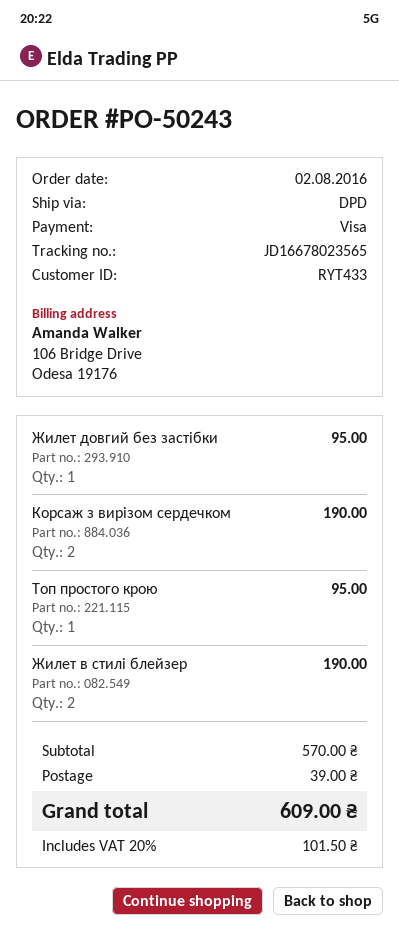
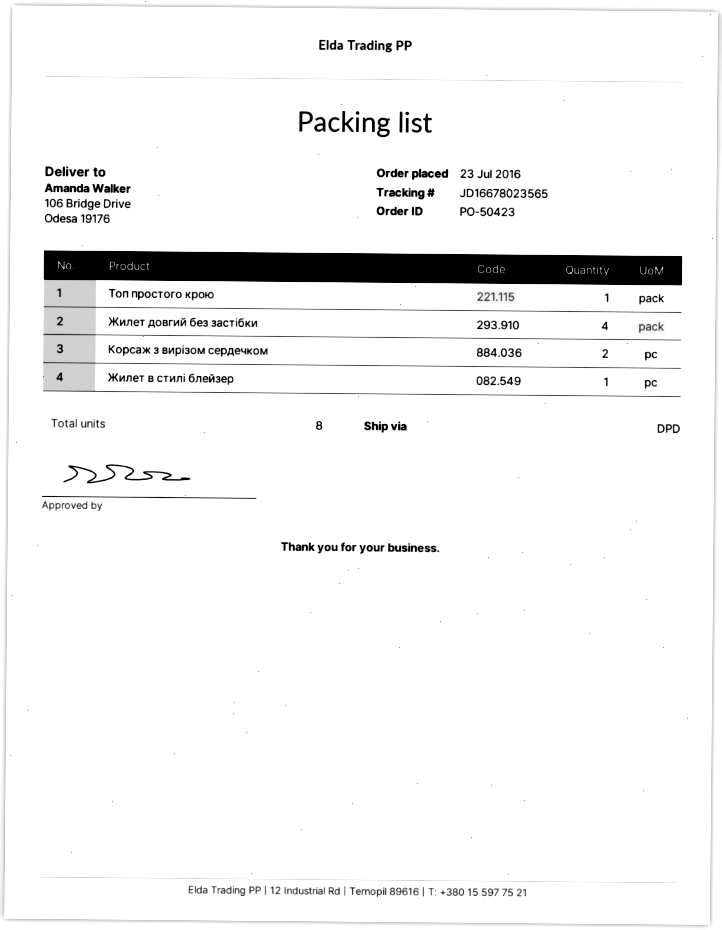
order number: PO-50243 -> PO-50423
order date: 2016-08-02 -> 2016-07-23
Жилет довгий без застібки: 1 -> 4
Жилет в стилі блейзер: 2 -> 1

